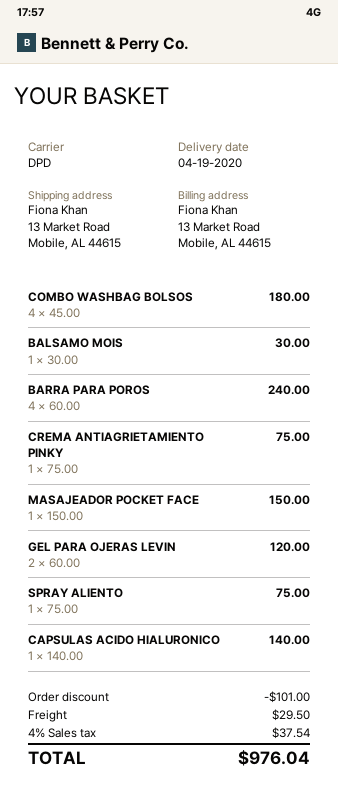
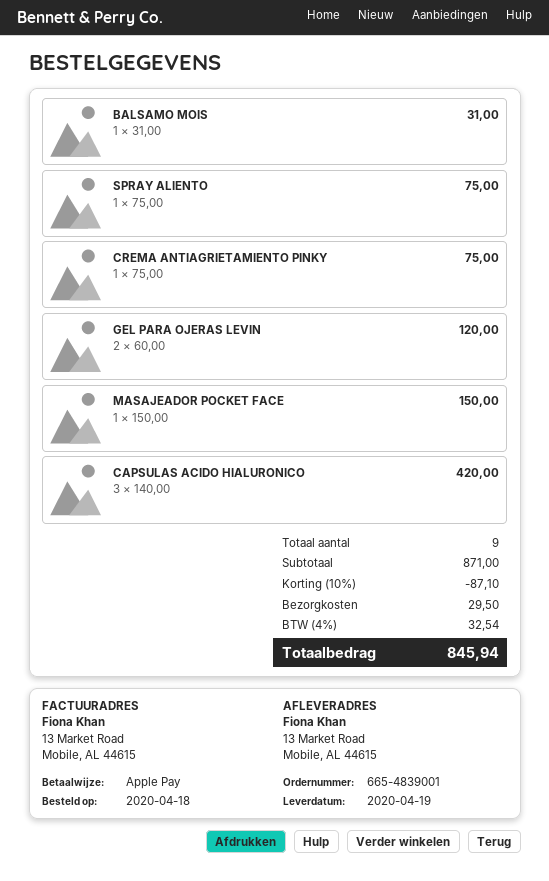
COMBO WASHBAG BOLSOS: 4 x 45.00 = 180.00 -> none
BALSAMO MOIS: 1 x 30.00 = 30.00 -> 1 x 31.00 = 31.00
BARRA PARA POROS: 4 x 60.00 = 240.00 -> none
CAPSULAS ACIDO HIALURONICO: 1 x 140.00 = 140.00 -> 3 x 140.00 = 420.00
discount: 101.00 -> 87.10
tax: 4% = 37.54 -> 4% = 32.54
total: 976.04 -> 845.94

